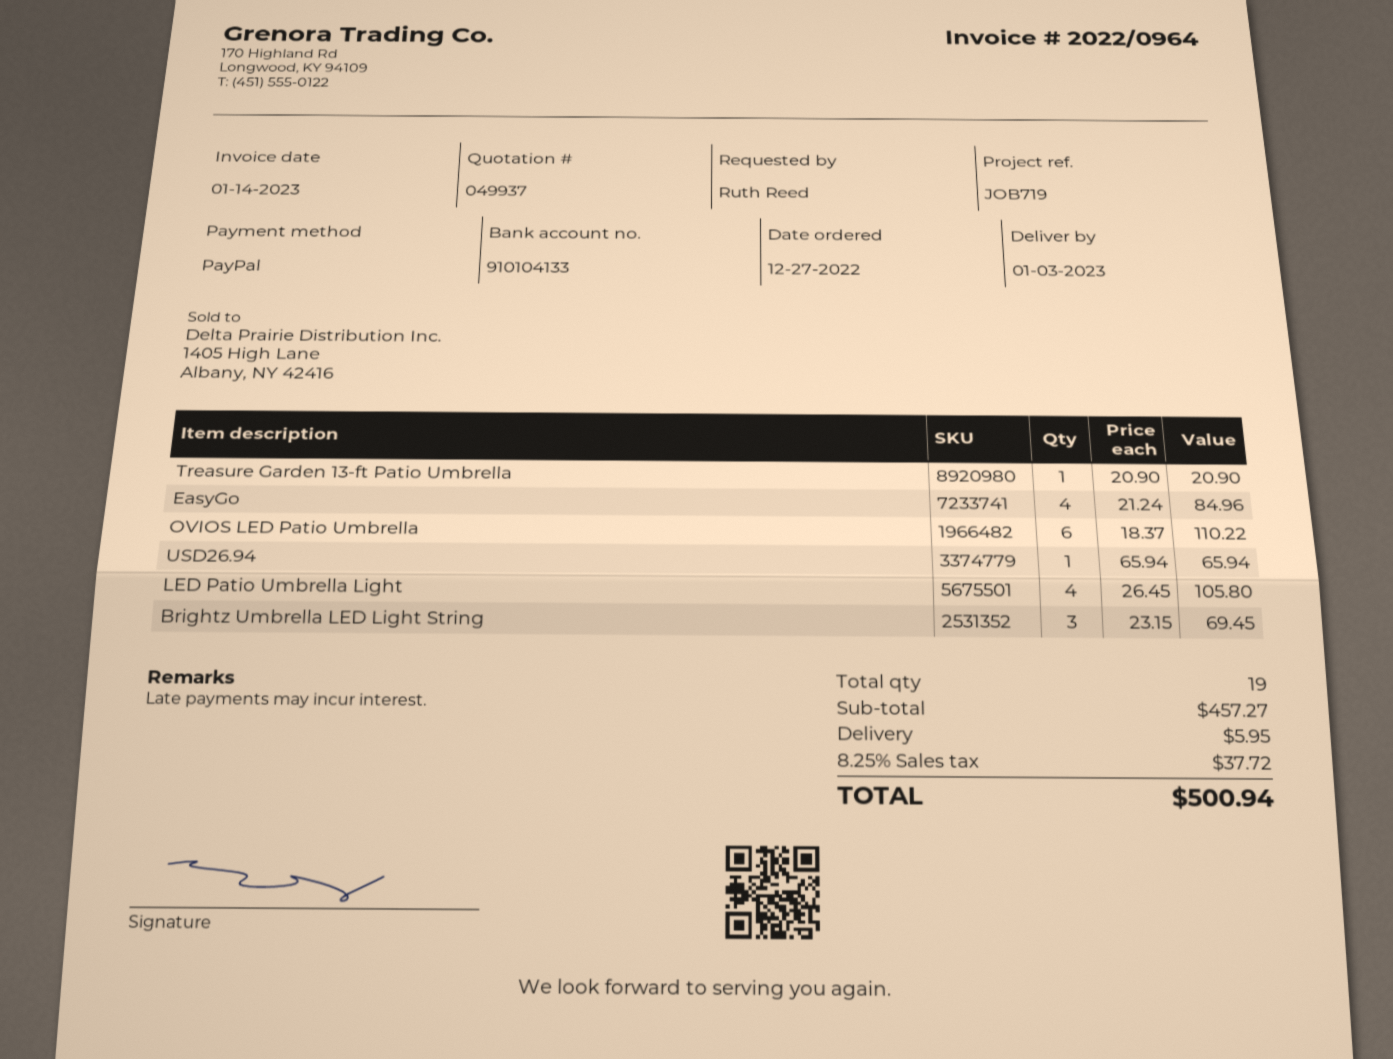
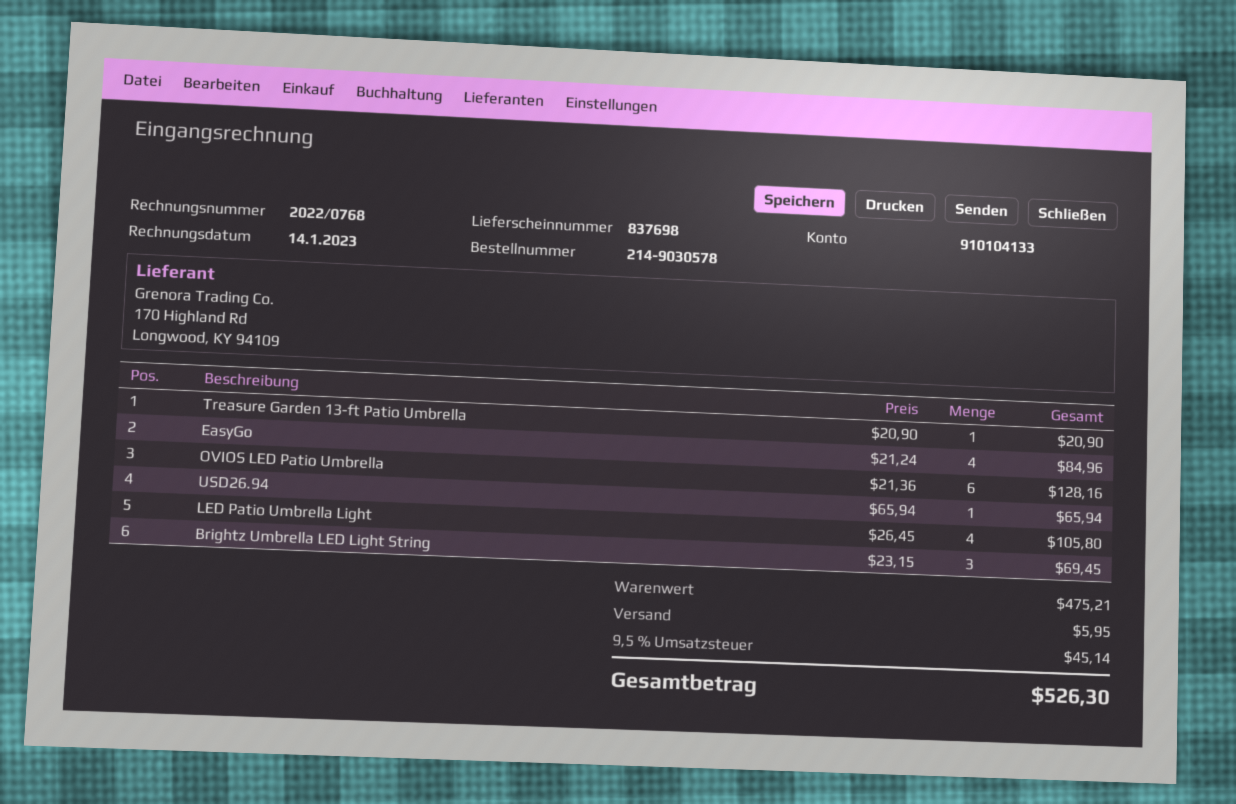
invoice number: 2022/0964 -> 2022/0768
OVIOS LED Patio Umbrella: 6 x 18.37 = 110.22 -> 6 x 21.36 = 128.16
subtotal: 457.27 -> 475.21
tax: 8.25% = 37.72 -> 9.5% = 45.14
total: 500.94 -> 526.30

